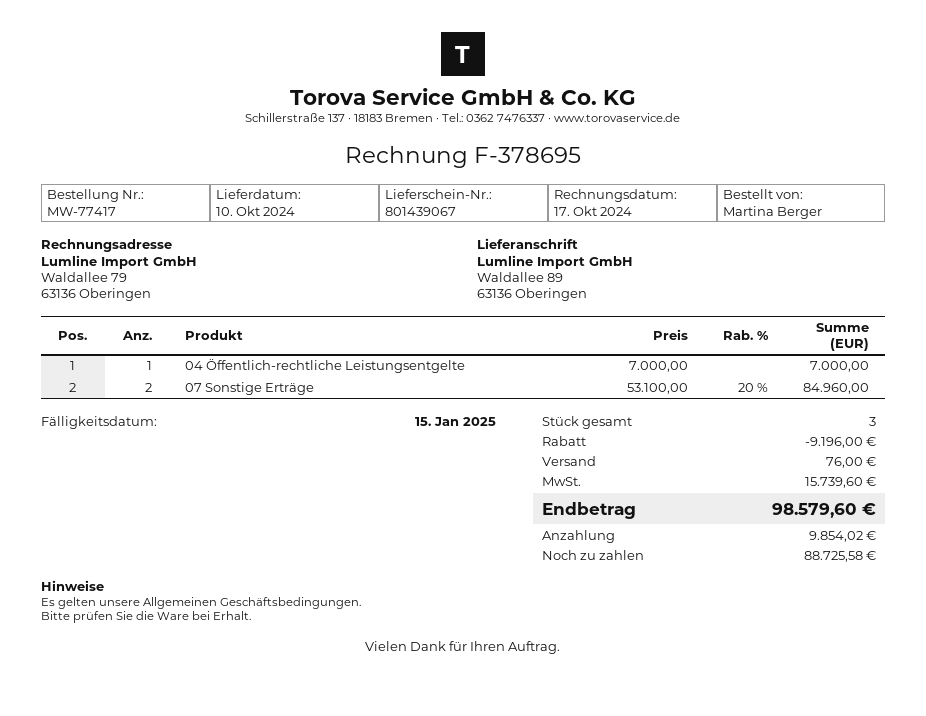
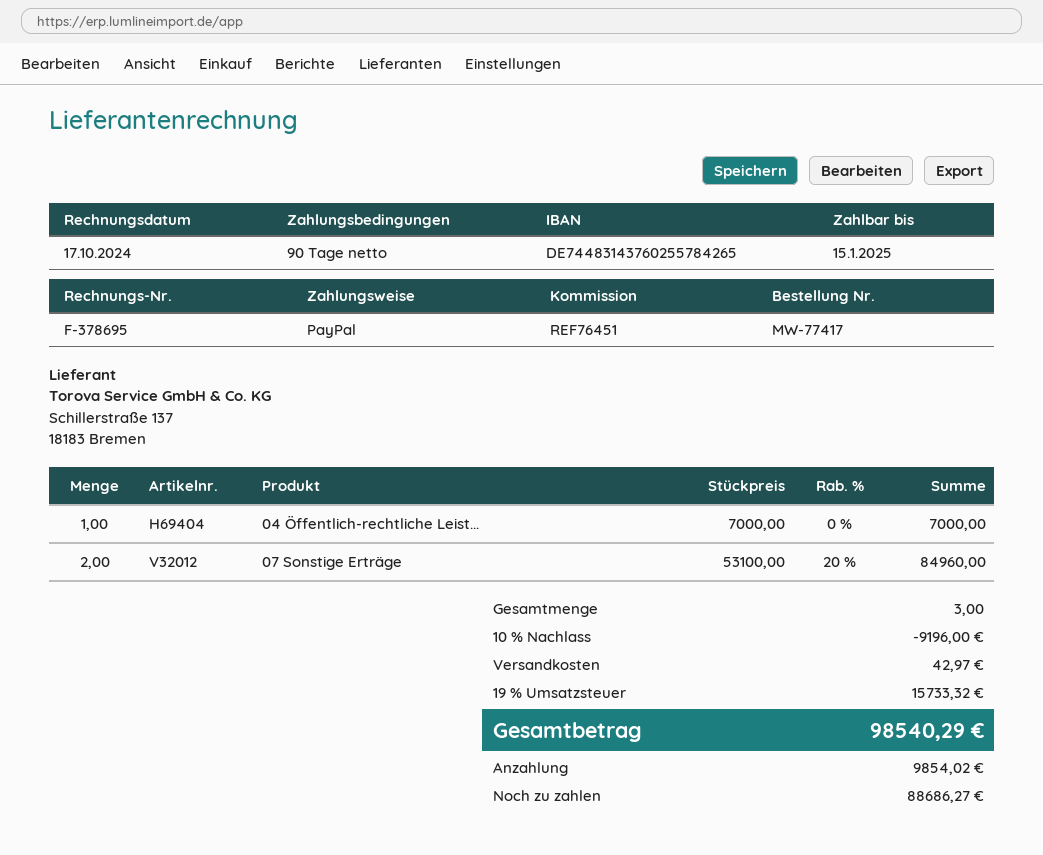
shipping: 76.00 -> 42.97
tax: 15739.60 -> 15733.32
total: 98579.60 -> 98540.29
balance: 88725.58 -> 88686.27

